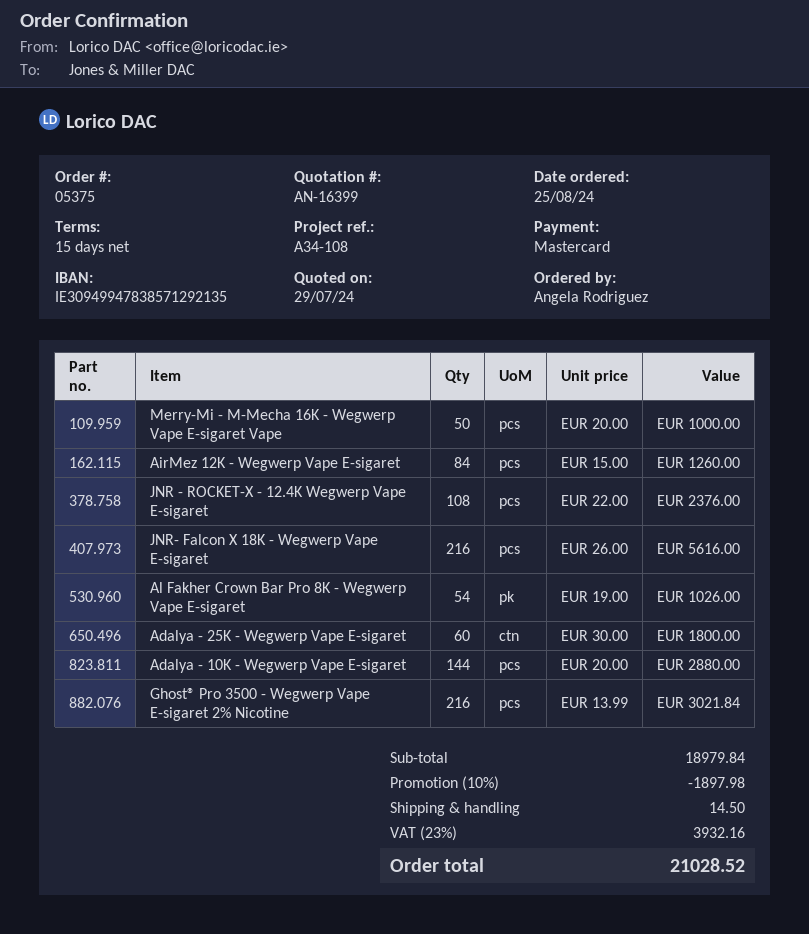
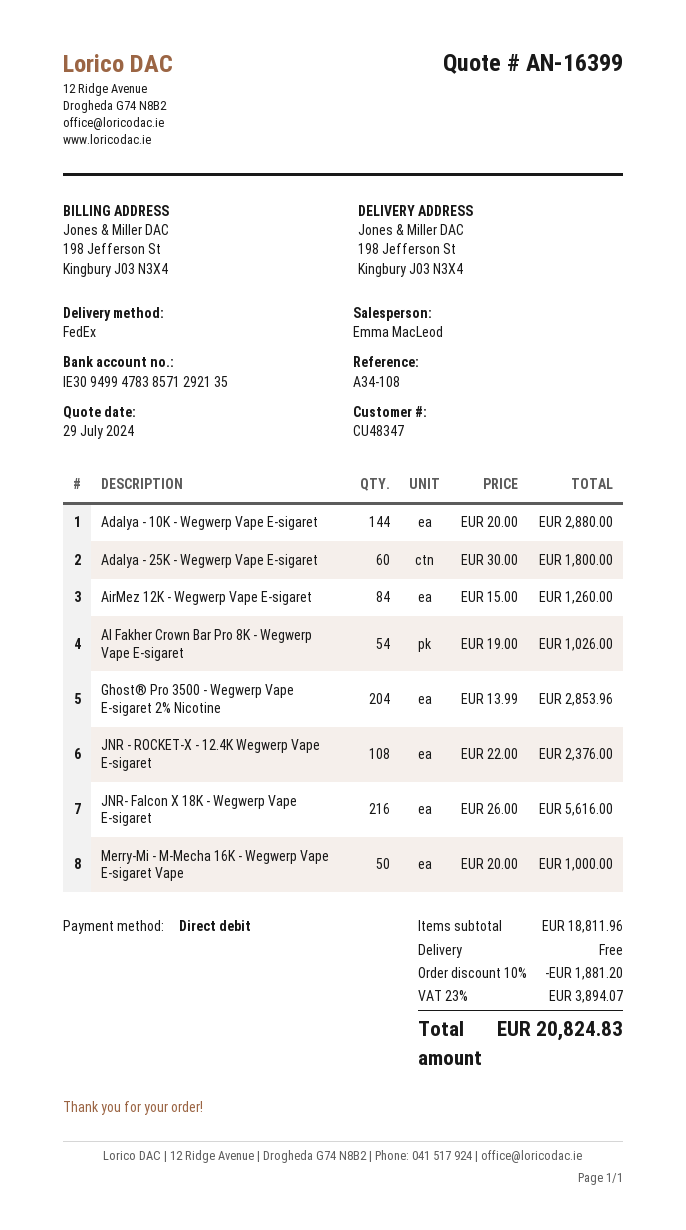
payment method: Mastercard -> direct debit
Ghost® Pro 3500 - Wegwerp Vape E-sigaret 2% Nicotine: 216 x 13.99 = 3021.84 -> 204 x 13.99 = 2853.96
subtotal: 18979.84 -> 18811.96
discount: 10% = 1897.98 -> 10% = 1881.20
shipping: 14.50 -> 0.00
tax: 23% = 3932.16 -> 23% = 3894.07
total: 21028.52 -> 20824.83

